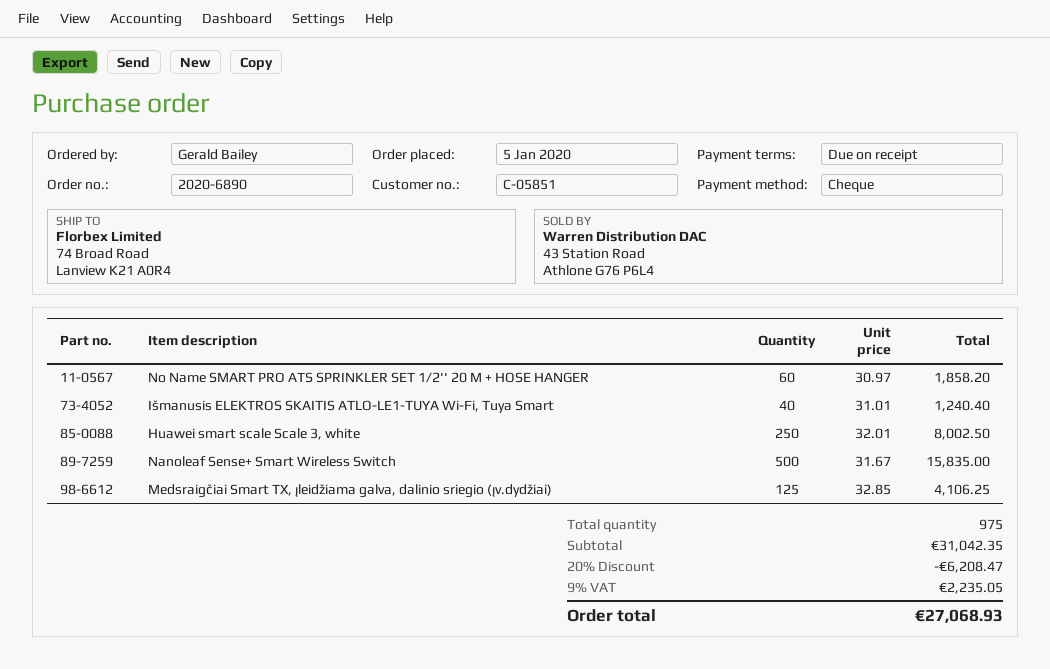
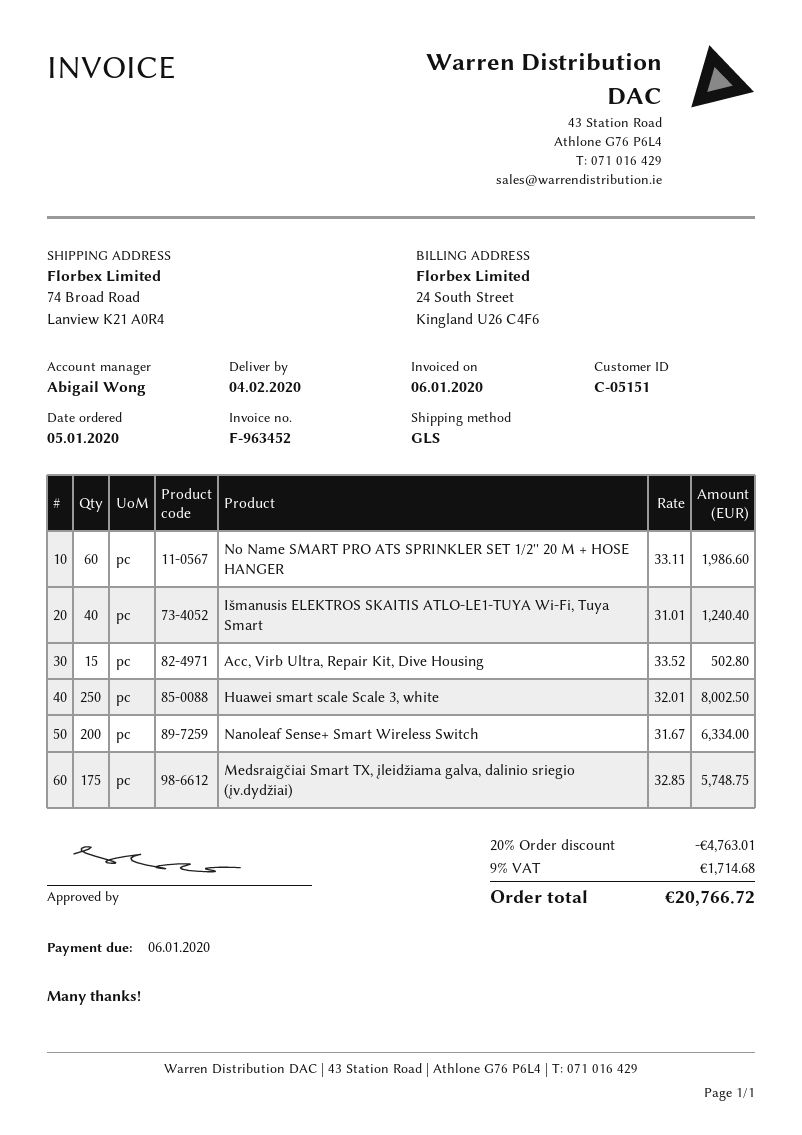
customer number: C-05851 -> C-05151
No Name SMART PRO ATS SPRINKLER SET 1/2'' 20 M + HOSE HANGER: 60 x 30.97 = 1858.20 -> 60 x 33.11 = 1986.60
Nanoleaf Sense+ Smart Wireless Switch: 500 x 31.67 = 15835.00 -> 200 x 31.67 = 6334.00
Medsraigčiai Smart TX, įleidžiama galva, dalinio sriegio (įv.dydžiai): 125 x 32.85 = 4106.25 -> 175 x 32.85 = 5748.75
Acc, Virb Ultra, Repair Kit, Dive Housing: none -> 15 x 33.52 = 502.80
discount: 20% = 6208.47 -> 20% = 4763.01
tax: 9% = 2235.05 -> 9% = 1714.68
total: 27068.93 -> 20766.72

